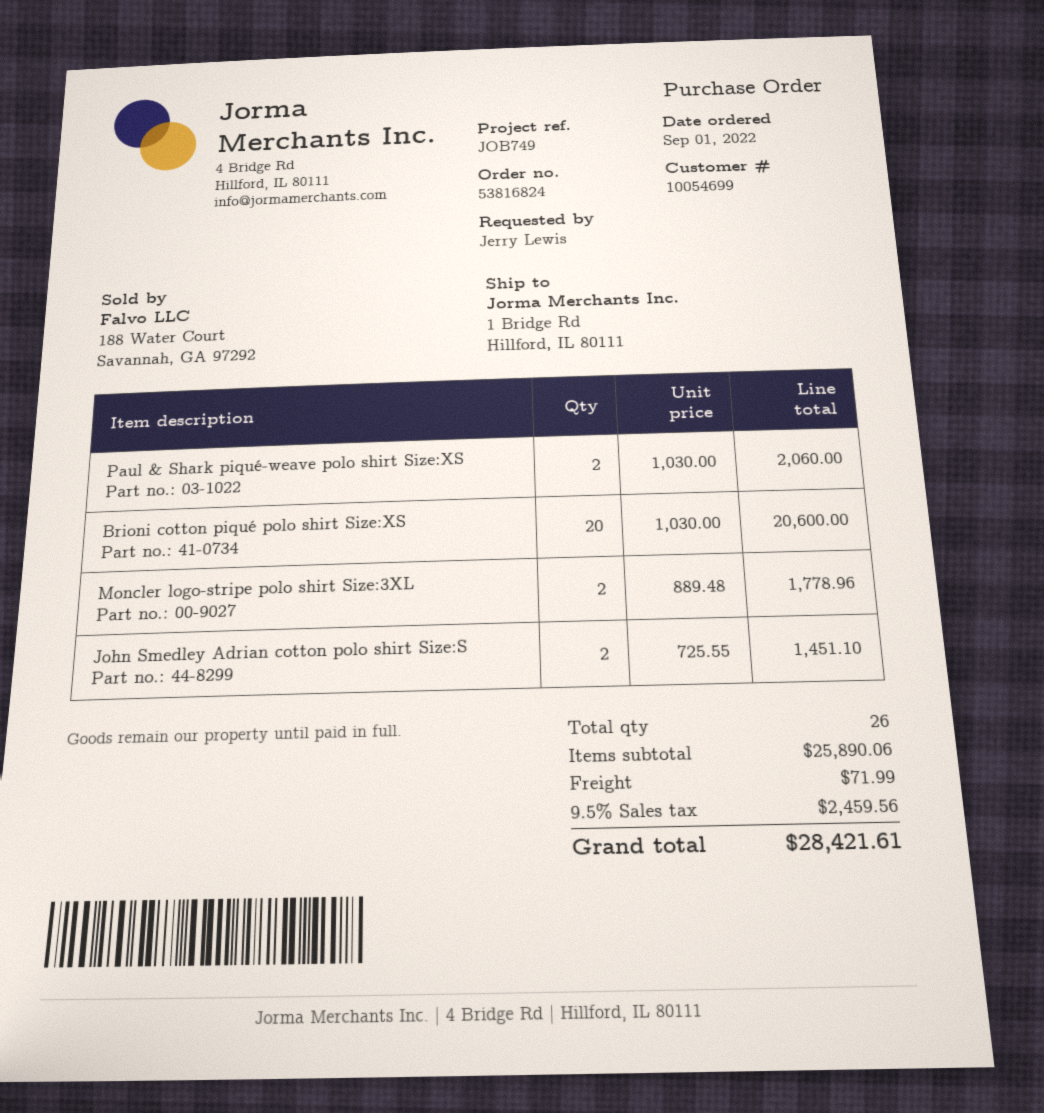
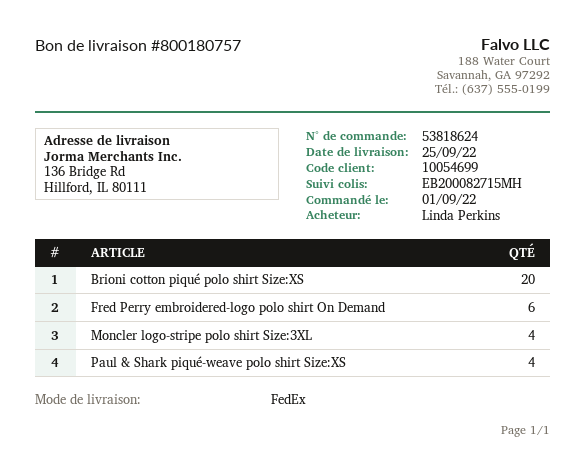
order number: 53816824 -> 53818624
ordered by: Jerry Lewis -> Linda Perkins
ship to: 1 Bridge Rd, Hillford, IL 80111 -> 136 Bridge Rd, Hillford, IL 80111
Paul & Shark piqué-weave polo shirt Size:XS: 2 -> 4
Moncler logo-stripe polo shirt Size:3XL: 2 -> 4
John Smedley Adrian cotton polo shirt Size:S: 2 -> none
Fred Perry embroidered-logo polo shirt On Demand: none -> 6

